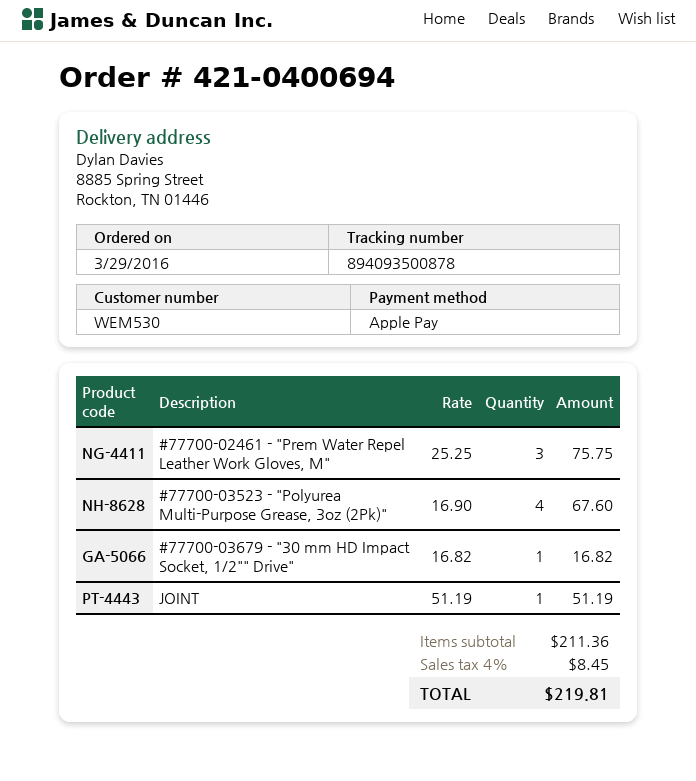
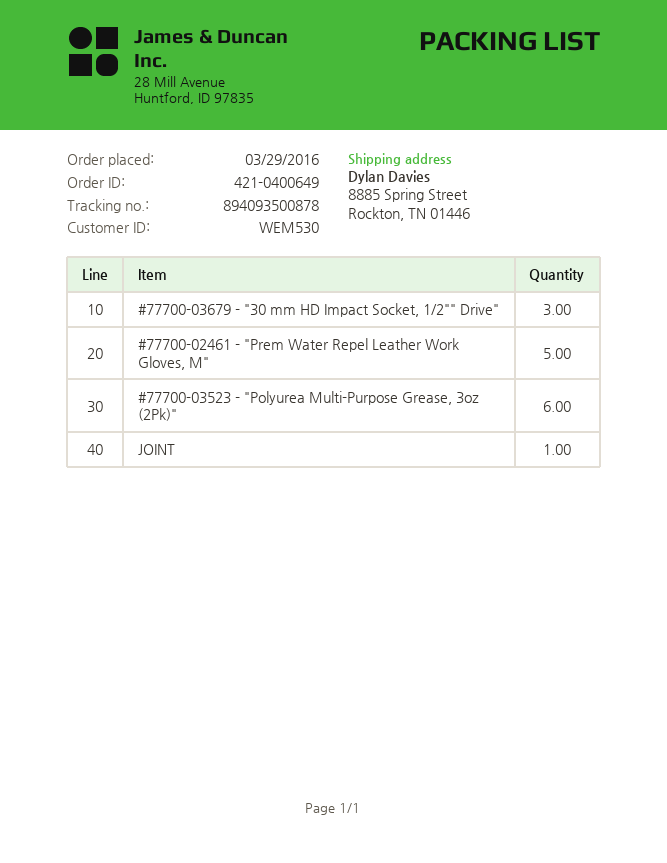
order number: 421-0400694 -> 421-0400649
#77700-02461 - "Prem Water Repel Leather Work Gloves, M": 3 -> 5
#77700-03523 - "Polyurea Multi-Purpose Grease, 3oz (2Pk)": 4 -> 6
#77700-03679 - "30 mm HD Impact Socket, 1/2"" Drive": 1 -> 3

